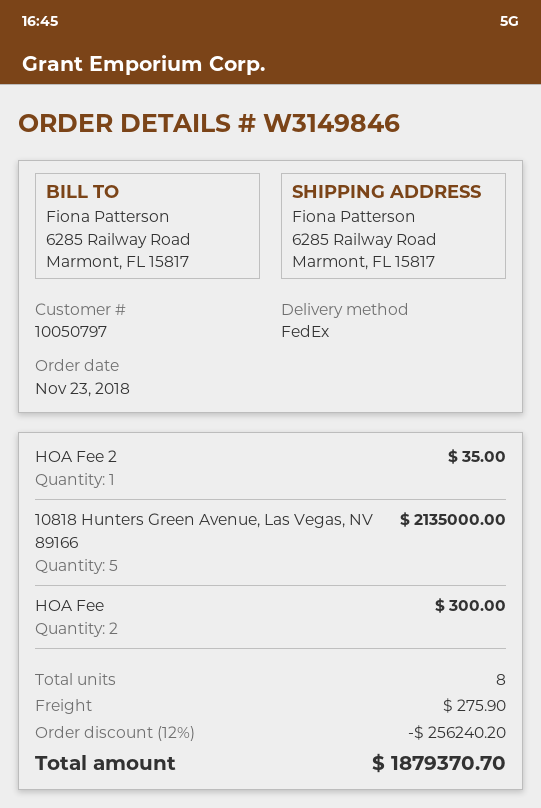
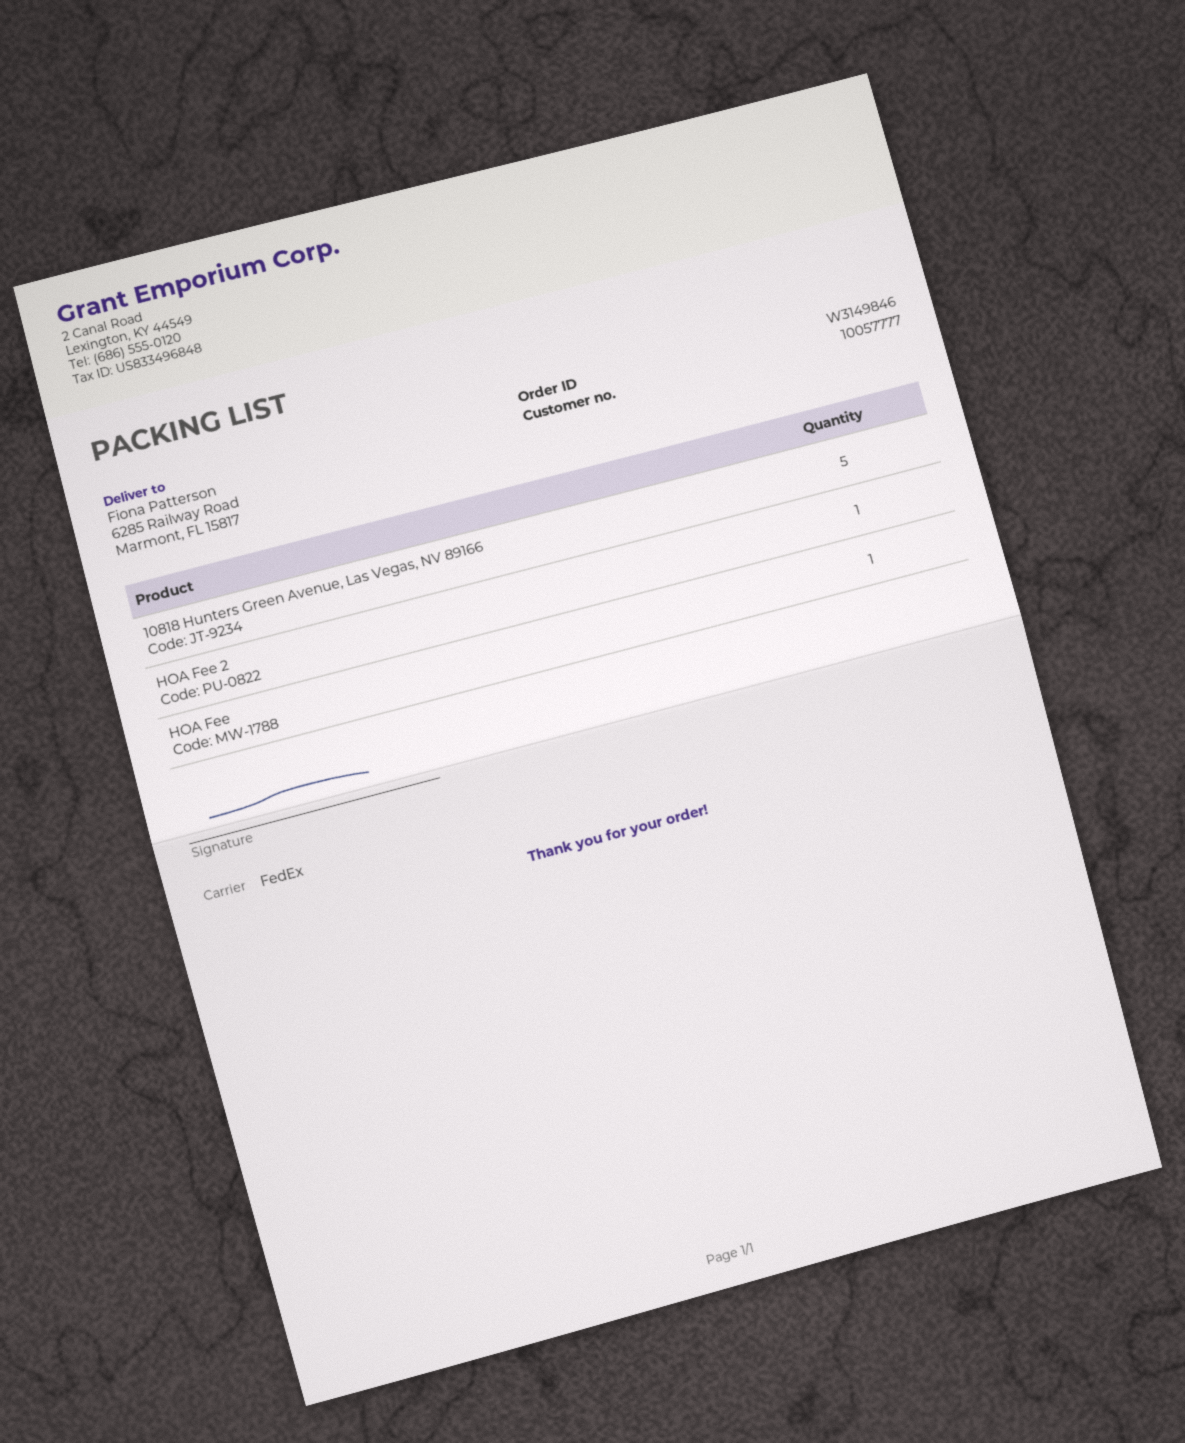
customer number: 10050797 -> 10057777
HOA Fee: 2 -> 1

